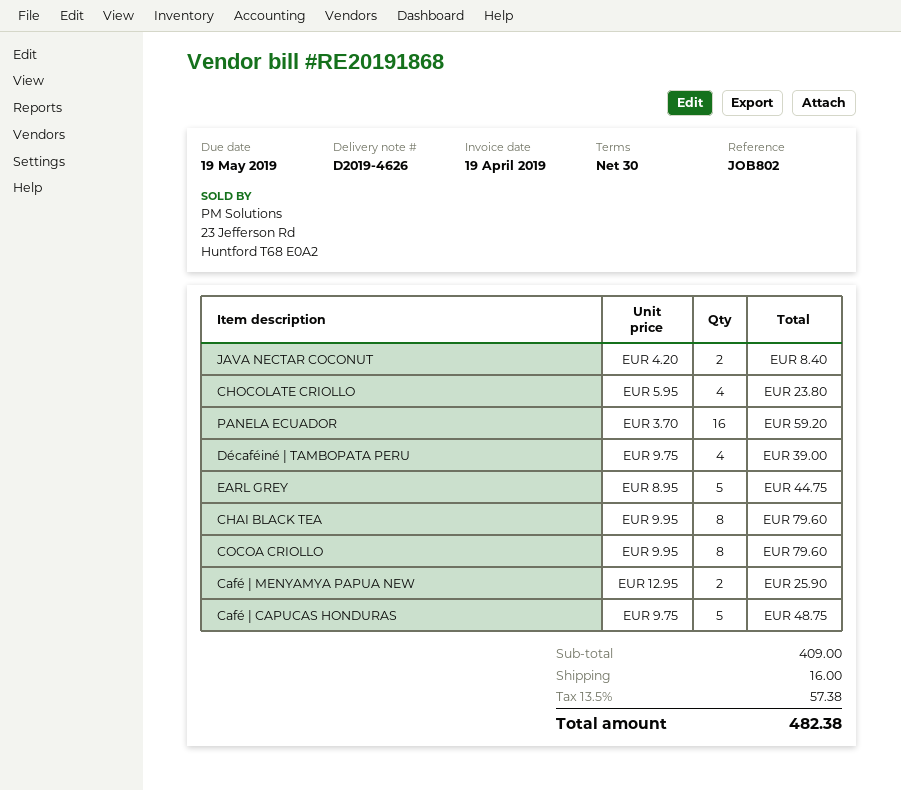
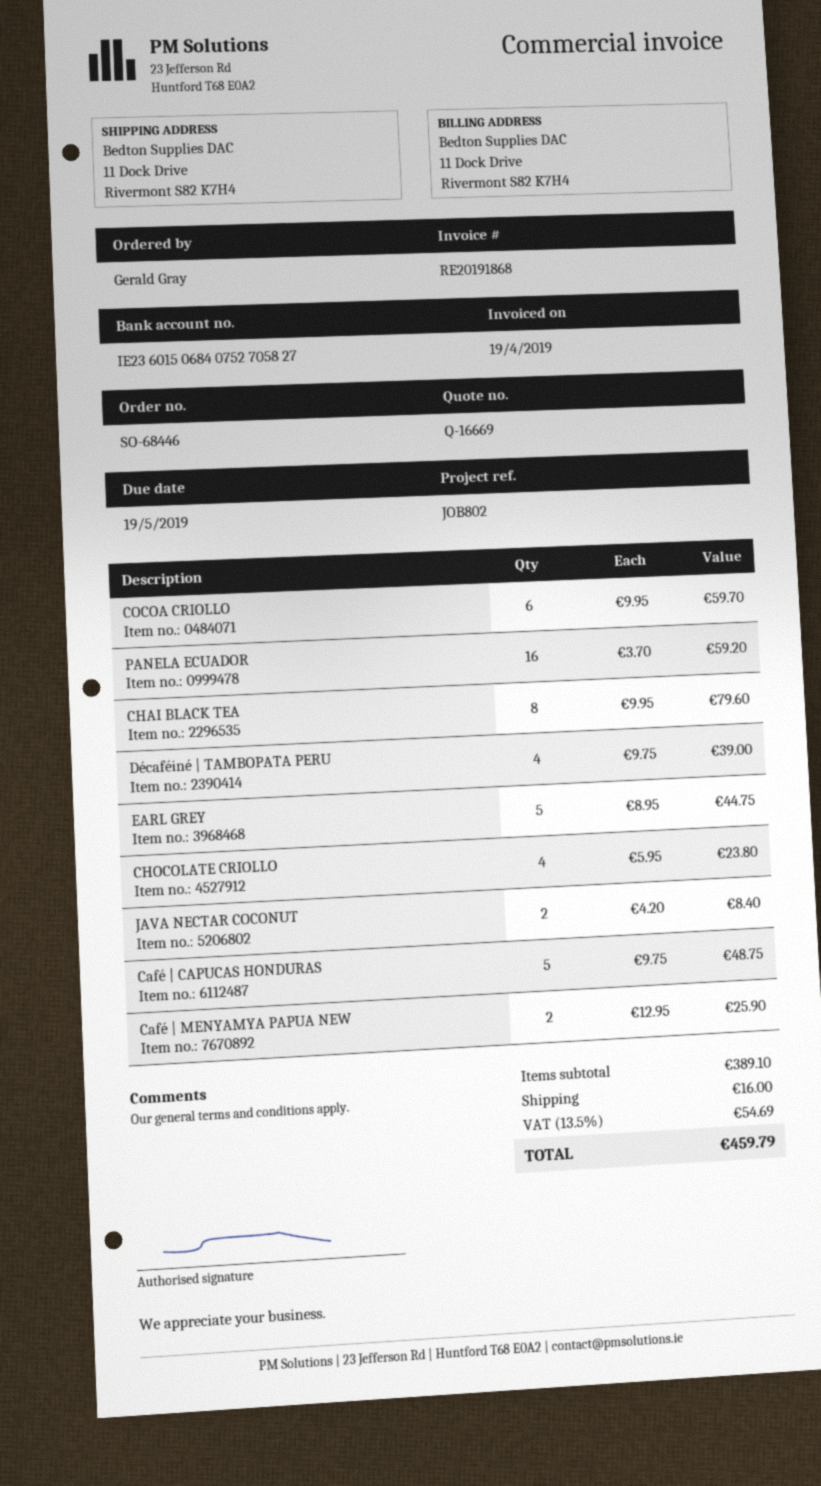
COCOA CRIOLLO: 8 x 9.95 = 79.60 -> 6 x 9.95 = 59.70
subtotal: 409.00 -> 389.10
tax: 13.5% = 57.38 -> 13.5% = 54.69
total: 482.38 -> 459.79

